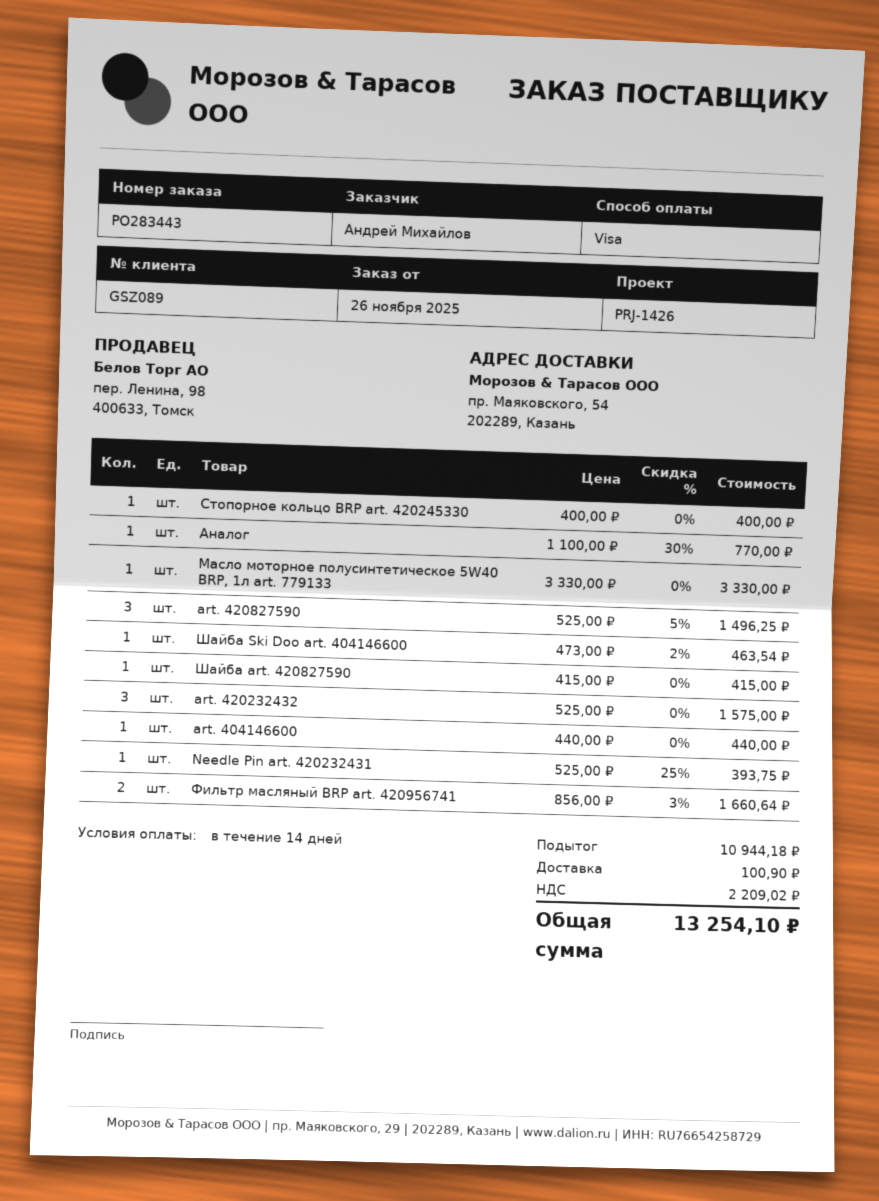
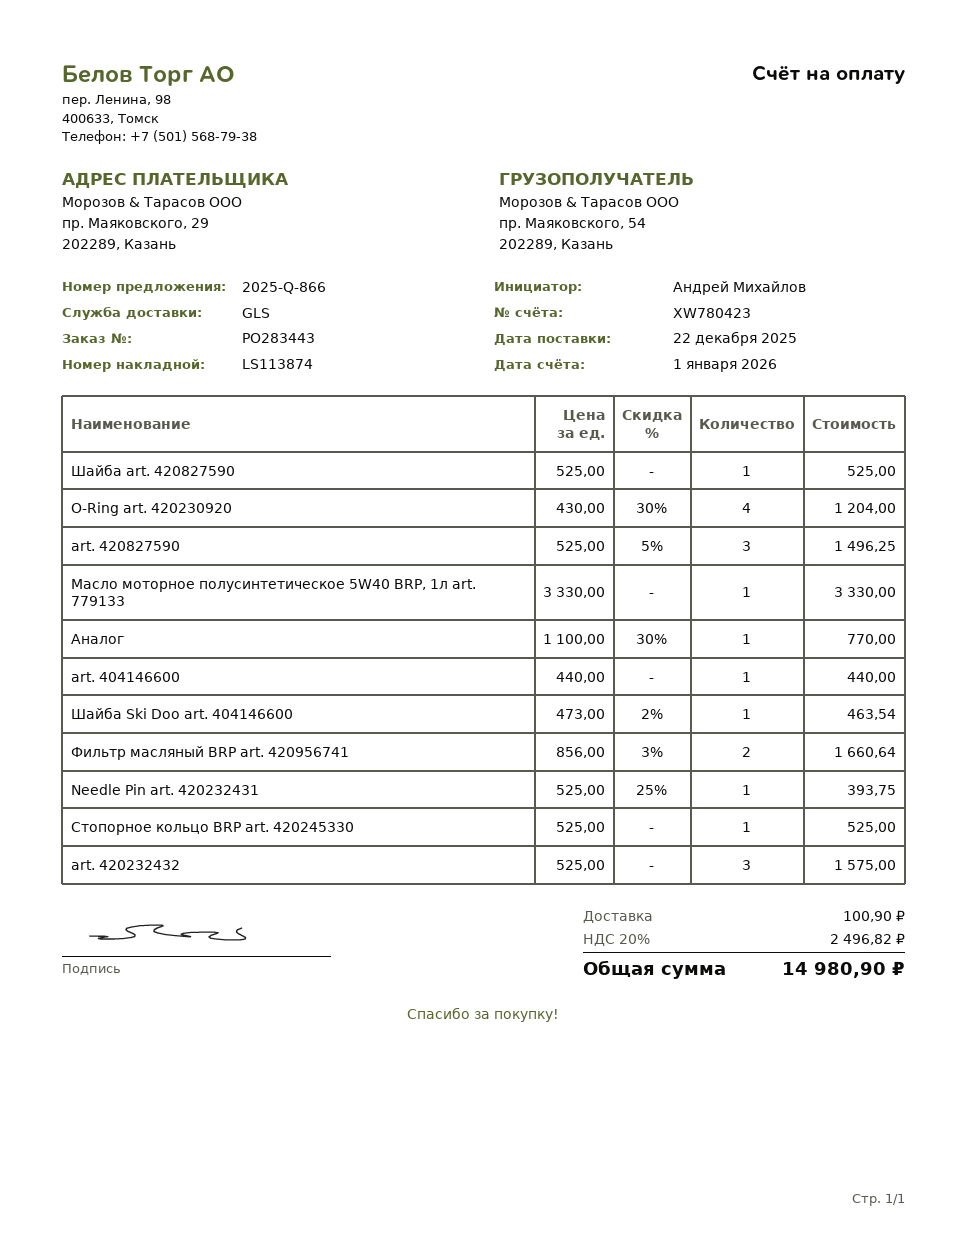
Стопорное кольцо BRP art. 420245330: 1 x 400.00 = 400.00 -> 1 x 525.00 = 525.00
Шайба art. 420827590: 1 x 415.00 = 415.00 -> 1 x 525.00 = 525.00
O-Ring art. 420230920: none -> 4 x 430.00 - 30% = 1204.00
tax: 2209.02 -> 2496.82
total: 13254.10 -> 14980.90

